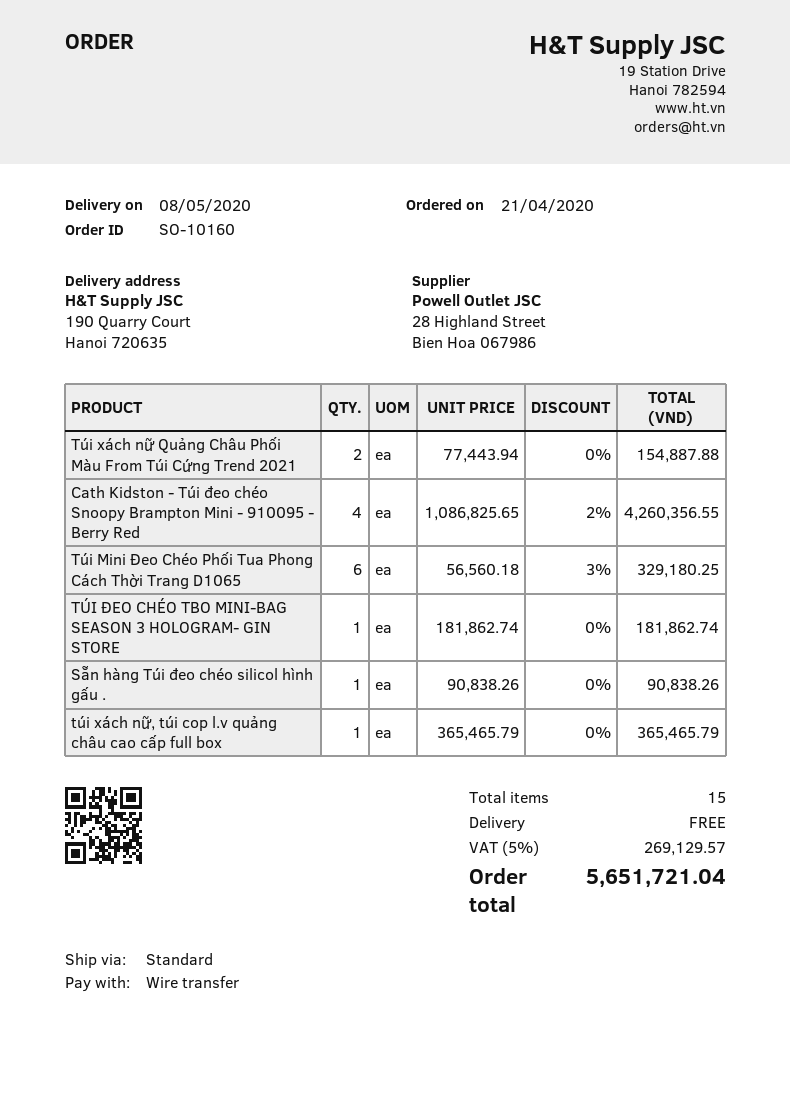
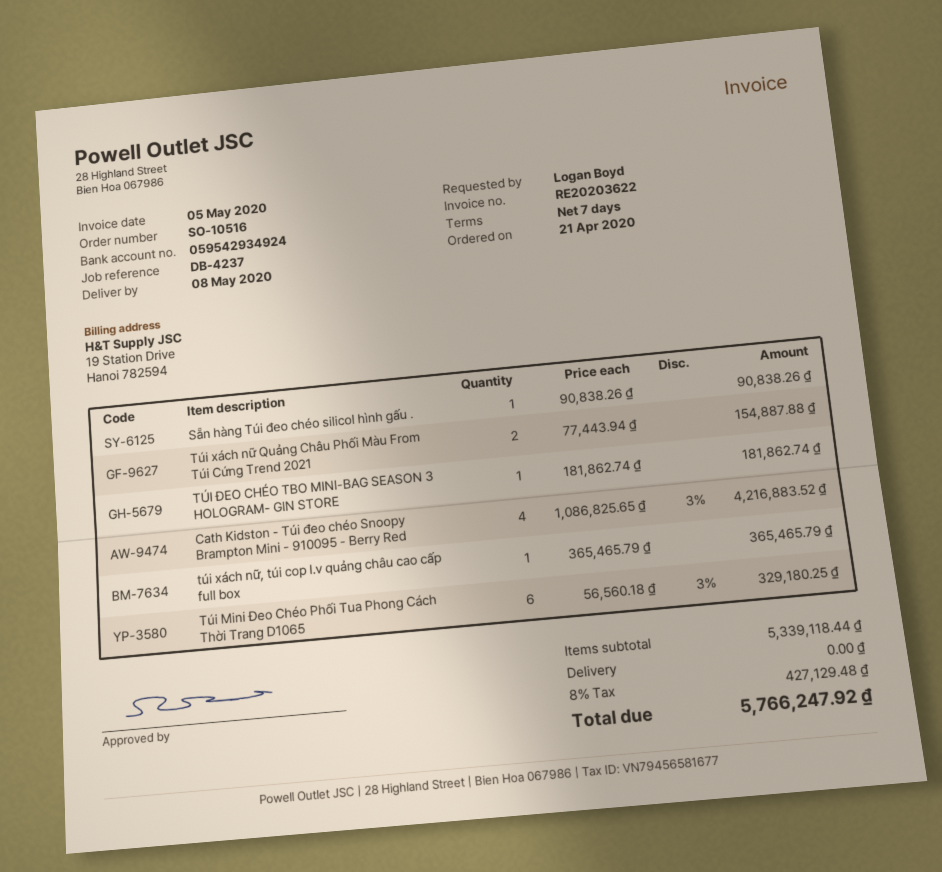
order number: SO-10160 -> SO-10516
Cath Kidston - Túi đeo chéo Snoopy Brampton Mini - 910095 - Berry Red: 4 x 1086825.65 - 2% = 4260356.55 -> 4 x 1086825.65 - 3% = 4216883.52
tax: 5% = 269129.57 -> 8% = 427129.48
total: 5651721.04 -> 5766247.92

